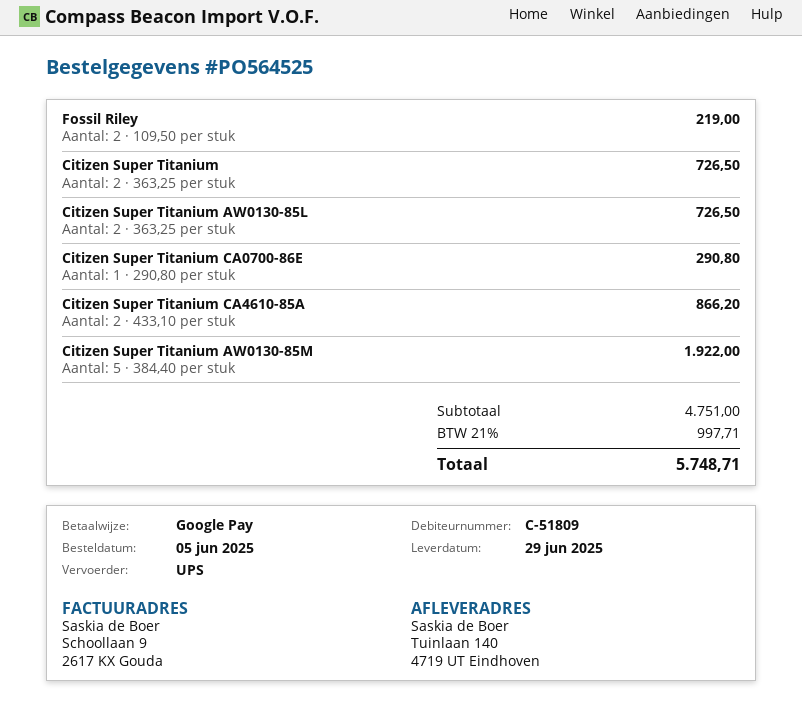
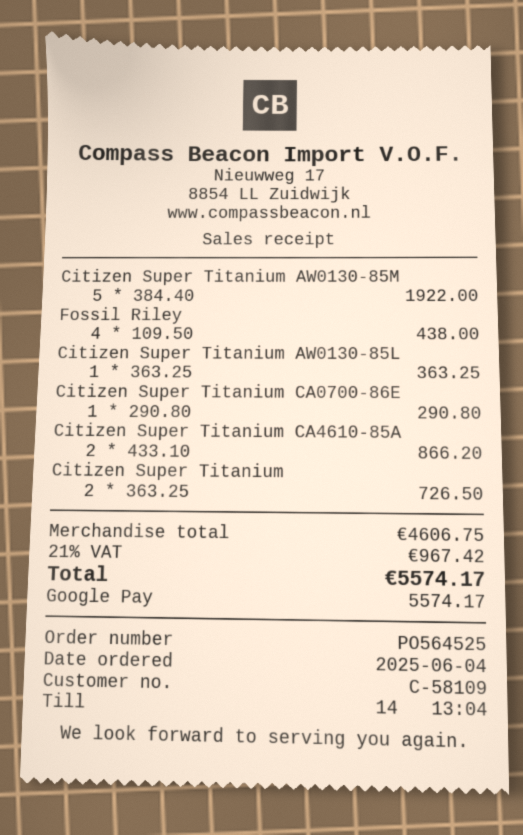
order date: 2025-06-05 -> 2025-06-04
customer number: C-51809 -> C-58109
Fossil Riley: 2 x 109.50 = 219.00 -> 4 x 109.50 = 438.00
Citizen Super Titanium AW0130-85L: 2 x 363.25 = 726.50 -> 1 x 363.25 = 363.25
subtotal: 4751.00 -> 4606.75
tax: 21% = 997.71 -> 21% = 967.42
total: 5748.71 -> 5574.17

